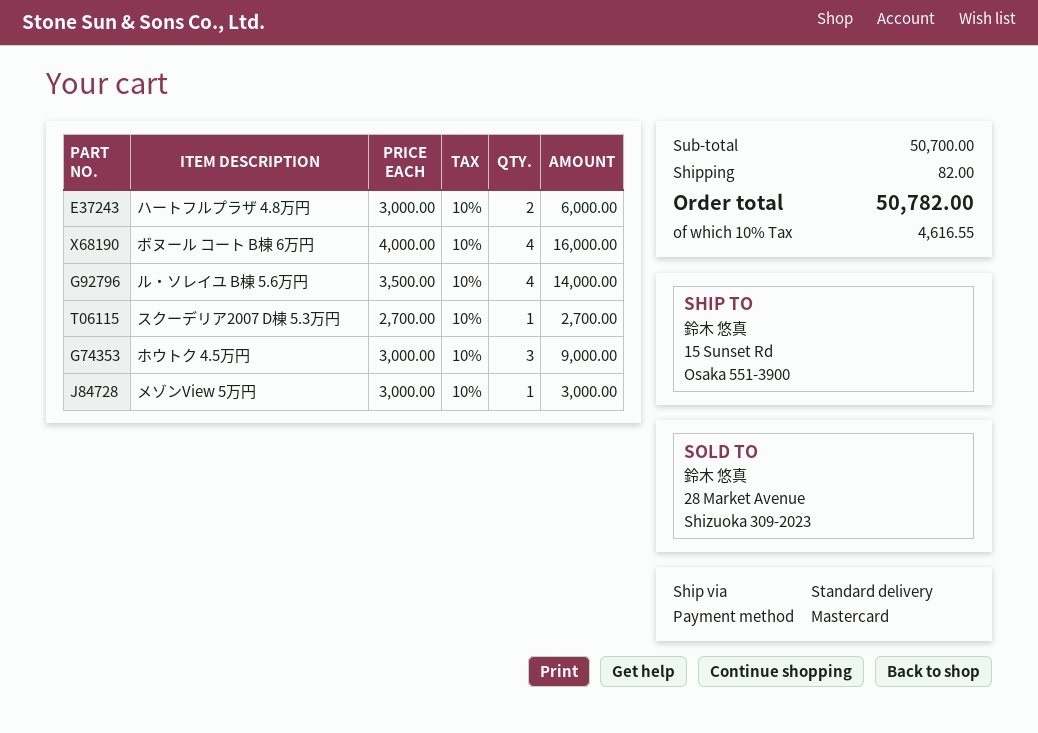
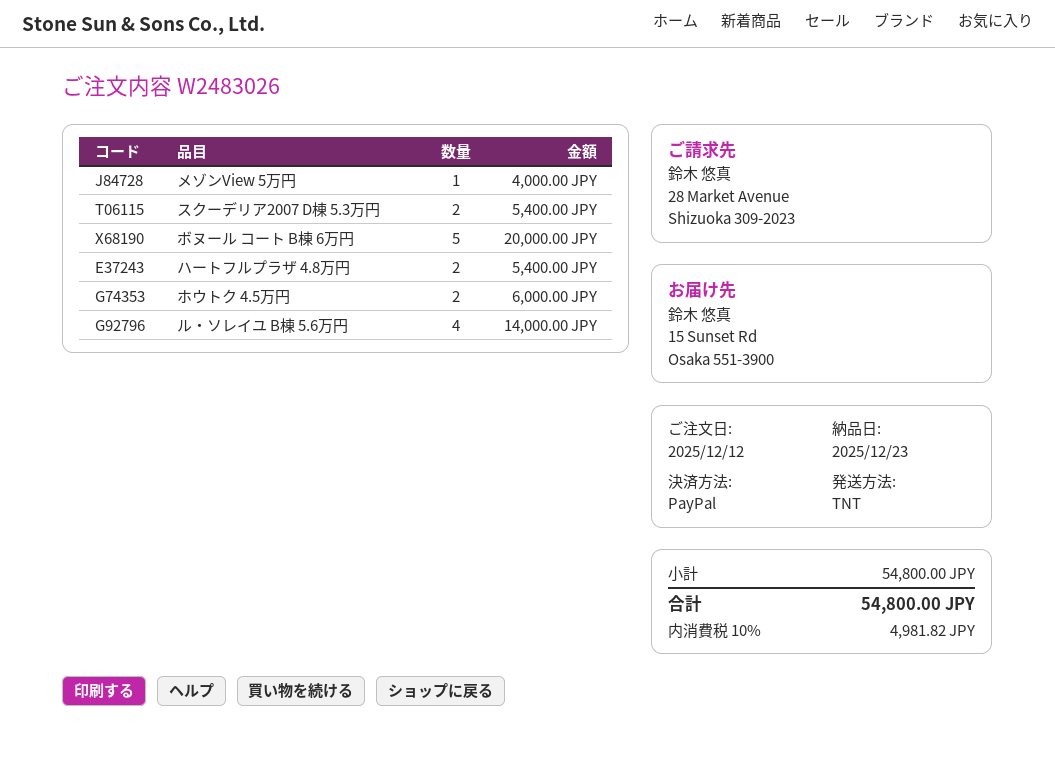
payment method: Mastercard -> PayPal
shipping method: standard -> TNT
ハートフルプラザ 4.8万円: 2 for 6000.00 -> 2 for 5400.00
ボヌール コート B棟 6万円: 4 for 16000.00 -> 5 for 20000.00
スクーデリア2007 D棟 5.3万円: 1 for 2700.00 -> 2 for 5400.00
ホウトク 4.5万円: 3 for 9000.00 -> 2 for 6000.00
メゾンView 5万円: 1 for 3000.00 -> 1 for 4000.00
subtotal: 50700.00 -> 54800.00
shipping: 82.00 -> none
tax: 10% = 4616.55 -> 10% = 4981.82
total: 50782.00 -> 54800.00

